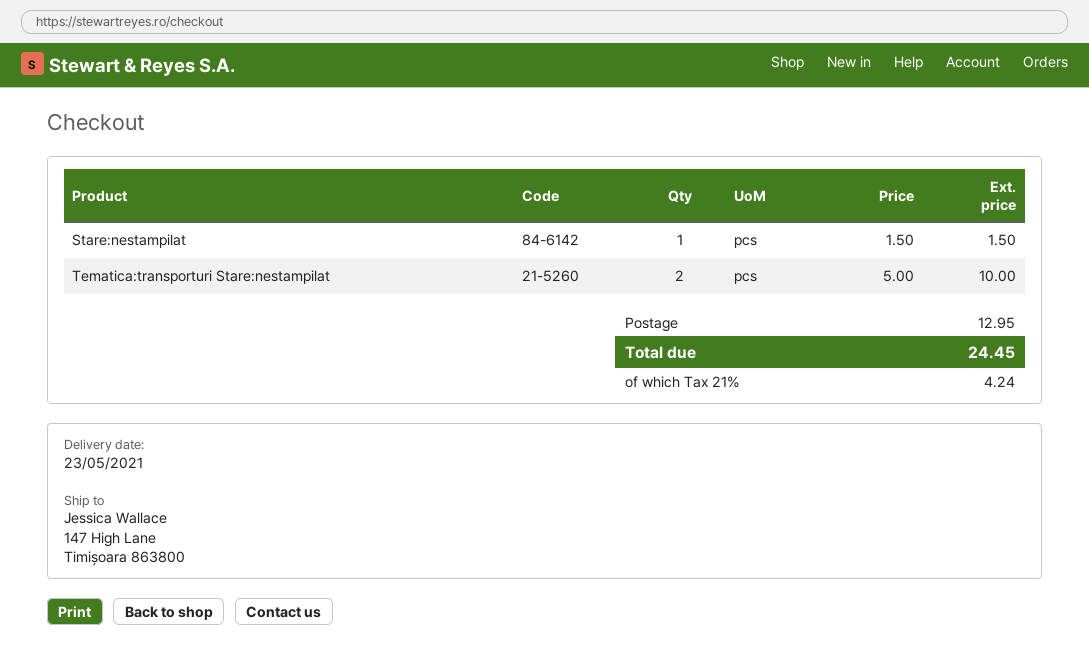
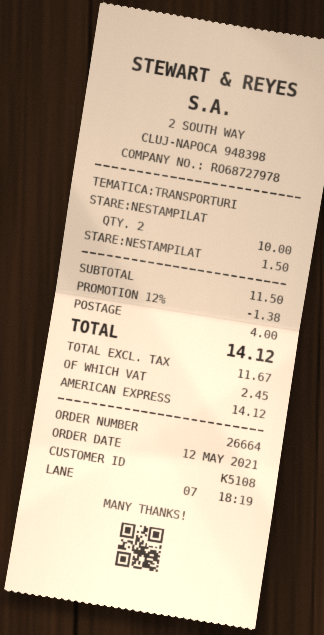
discount: none -> 12% = 1.38
shipping: 12.95 -> 4.00
tax: 4.24 -> 2.45
total: 24.45 -> 14.12

